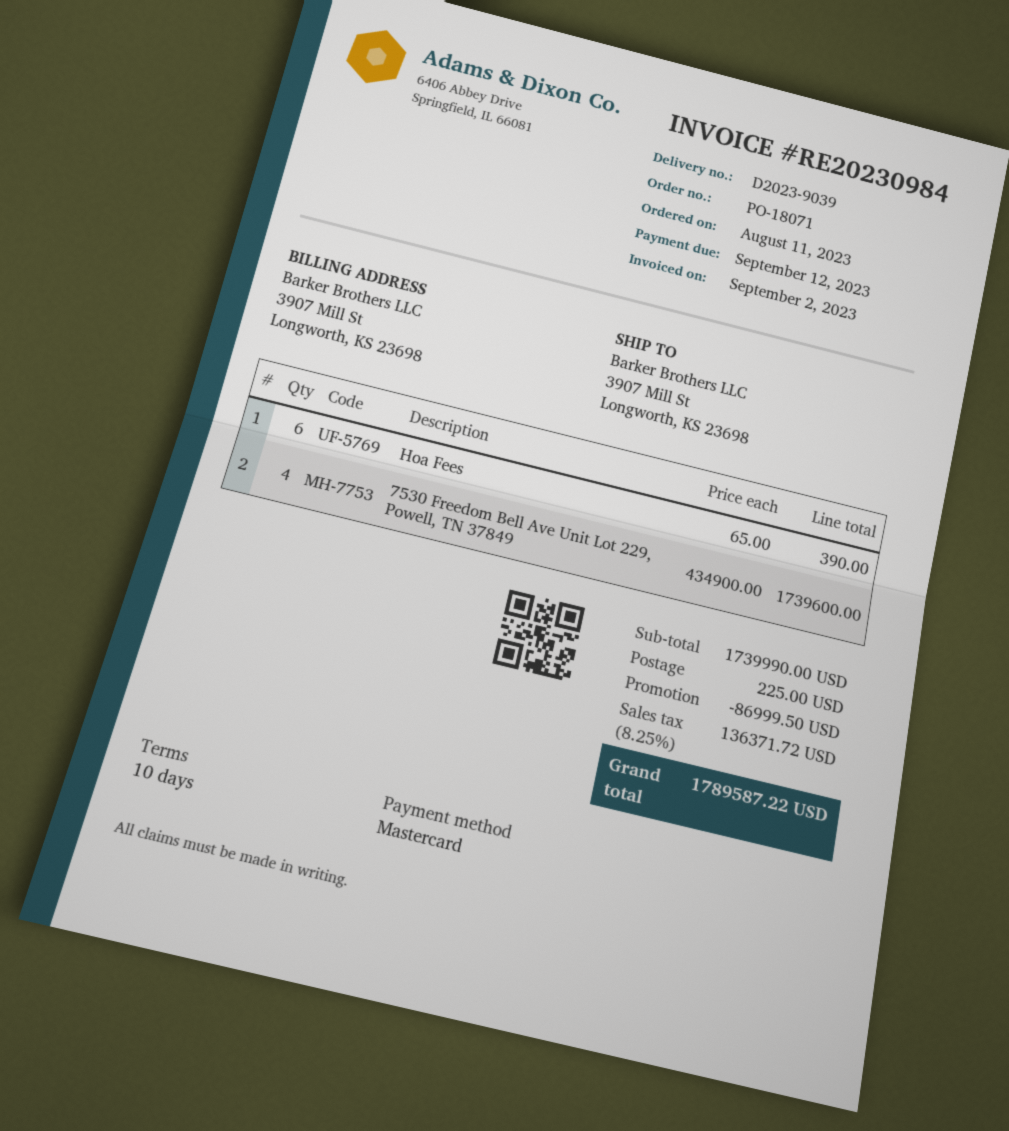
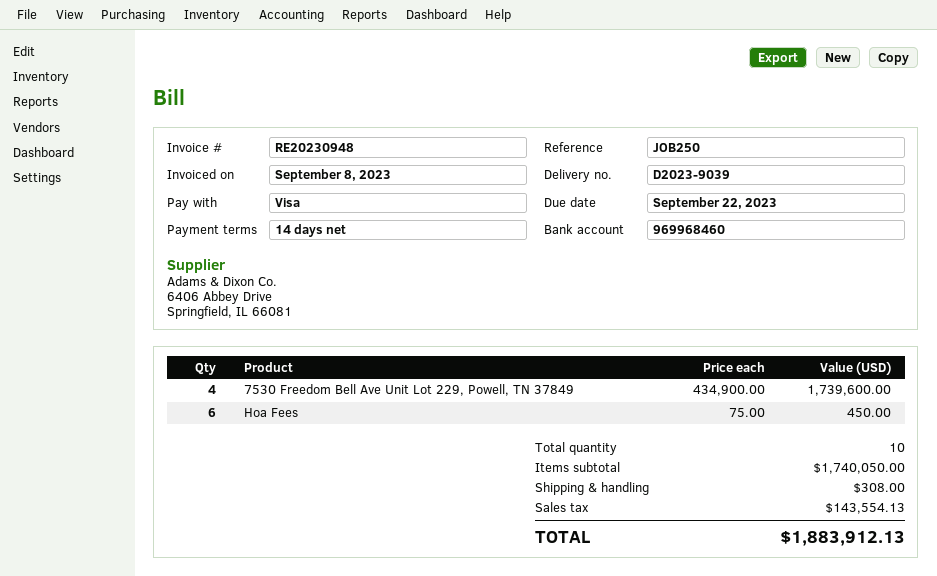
invoice number: RE20230984 -> RE20230948
invoice date: 2023-09-02 -> 2023-09-08
payment terms: 10 days -> 14 days
due date: 2023-09-12 -> 2023-09-22
payment method: Mastercard -> Visa
Hoa Fees: 6 x 65.00 = 390.00 -> 6 x 75.00 = 450.00
subtotal: 1739990.00 -> 1740050.00
discount: 86999.50 -> none
shipping: 225.00 -> 308.00
tax: 136371.72 -> 143554.13
total: 1789587.22 -> 1883912.13

